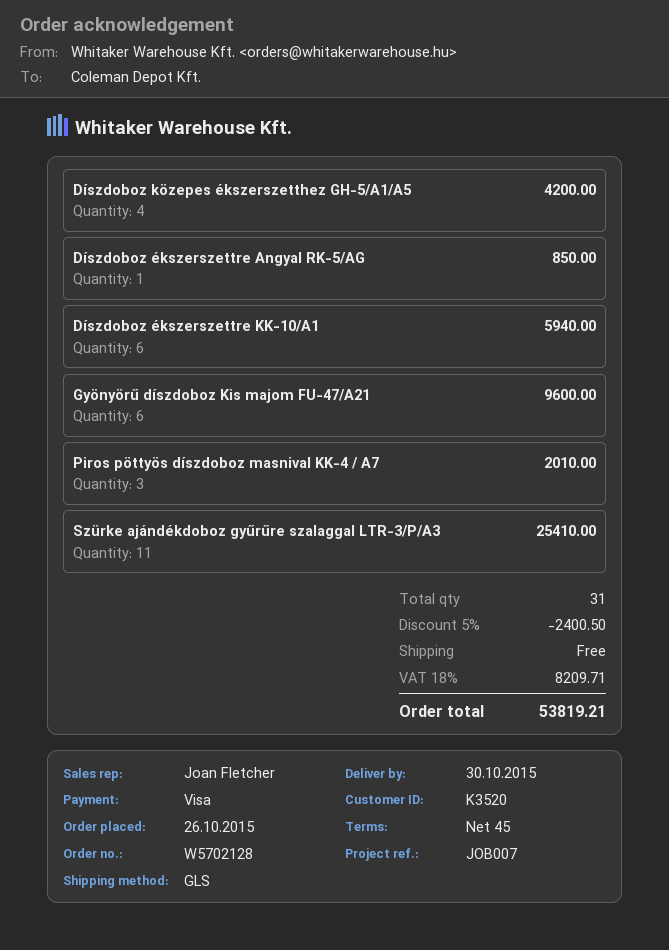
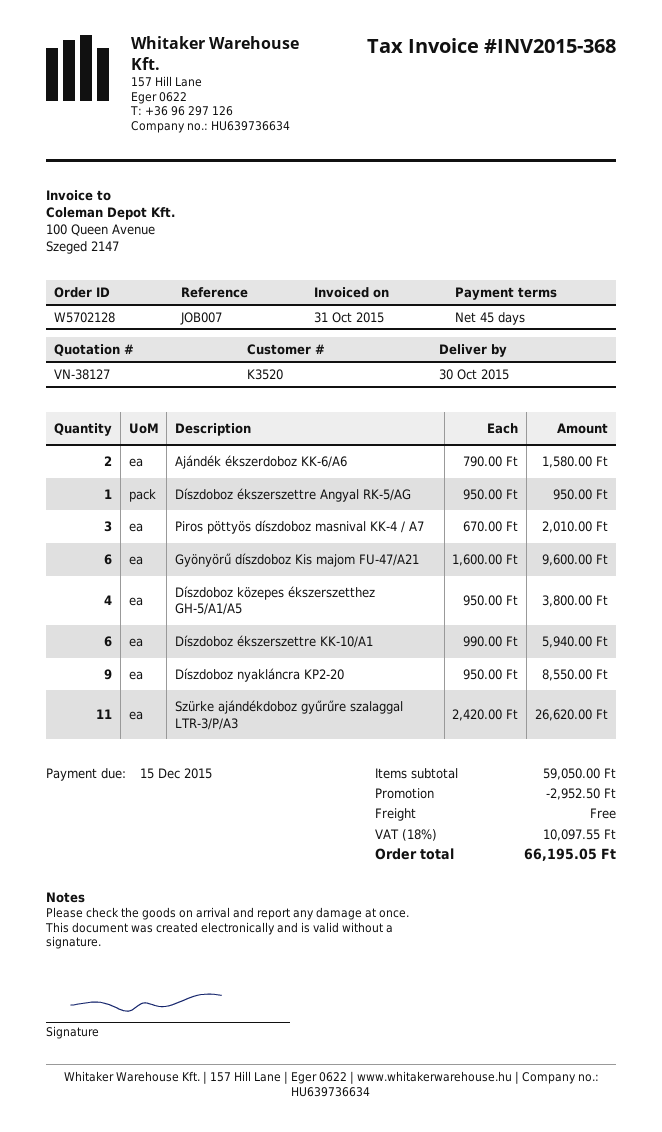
Díszdoboz közepes ékszerszetthez GH-5/A1/A5: 4 for 4200.00 -> 4 for 3800.00
Díszdoboz ékszerszettre Angyal RK-5/AG: 1 for 850.00 -> 1 for 950.00
Szürke ajándékdoboz gyűrűre szalaggal LTR-3/P/A3: 11 for 25410.00 -> 11 for 26620.00
Ajándék ékszerdoboz KK-6/A6: none -> 2 for 1580.00
Díszdoboz nyakláncra KP2-20: none -> 9 for 8550.00
discount: 2400.50 -> 2952.50
tax: 18% = 8209.71 -> 18% = 10097.55
total: 53819.21 -> 66195.05

